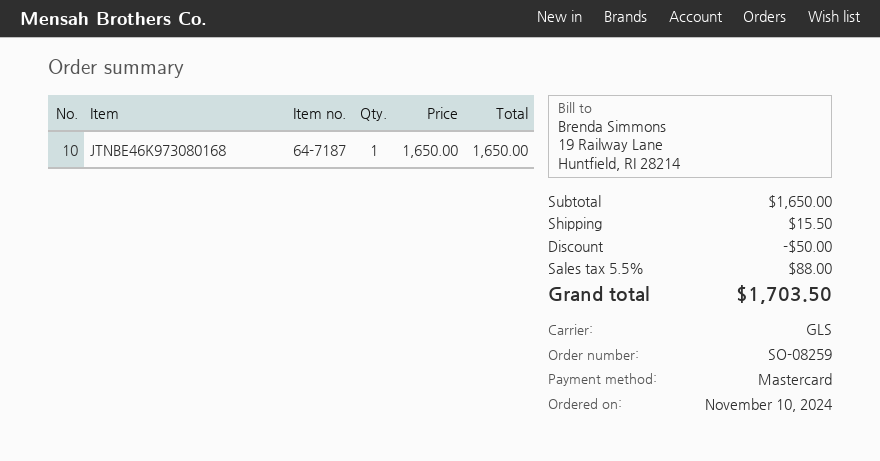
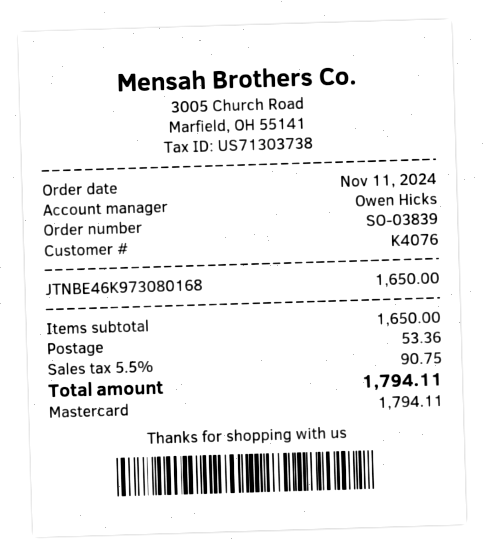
order number: SO-08259 -> SO-03839
order date: 2024-11-10 -> 2024-11-11
discount: 50.00 -> none
shipping: 15.50 -> 53.36
tax: 5.5% = 88.00 -> 5.5% = 90.75
total: 1703.50 -> 1794.11

